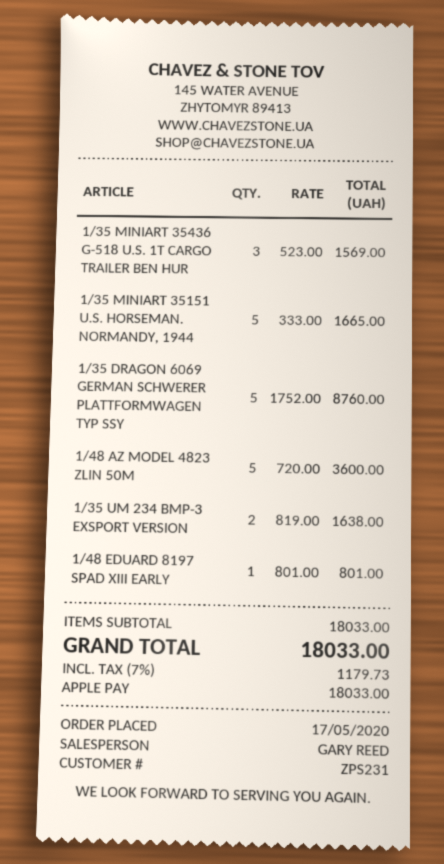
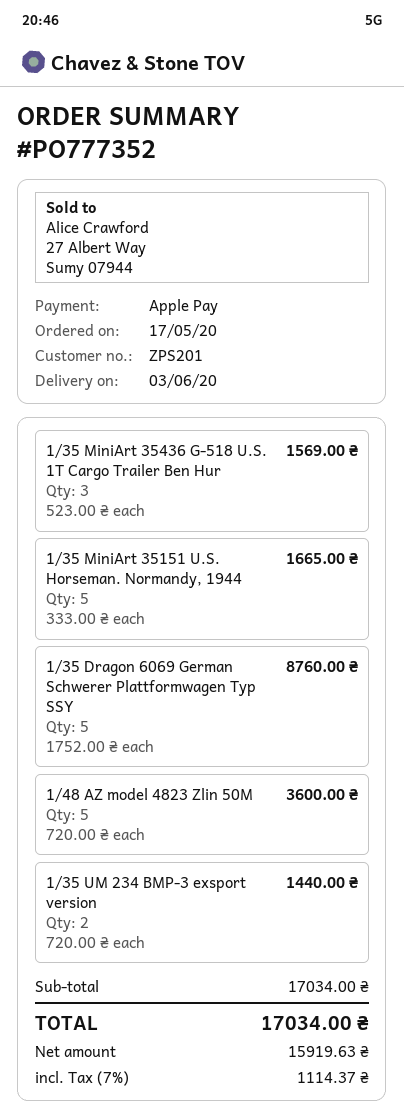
customer number: ZPS231 -> ZPS201
1/35 UM 234 BMP-3 EXSPORT VERSION: 2 x 819.00 = 1638.00 -> 2 x 720.00 = 1440.00
1/48 EDUARD 8197 SPAD XIII EARLY: 1 x 801.00 = 801.00 -> none
subtotal: 18033.00 -> 17034.00
tax: 7% = 1179.73 -> 7% = 1114.37
total: 18033.00 -> 17034.00

